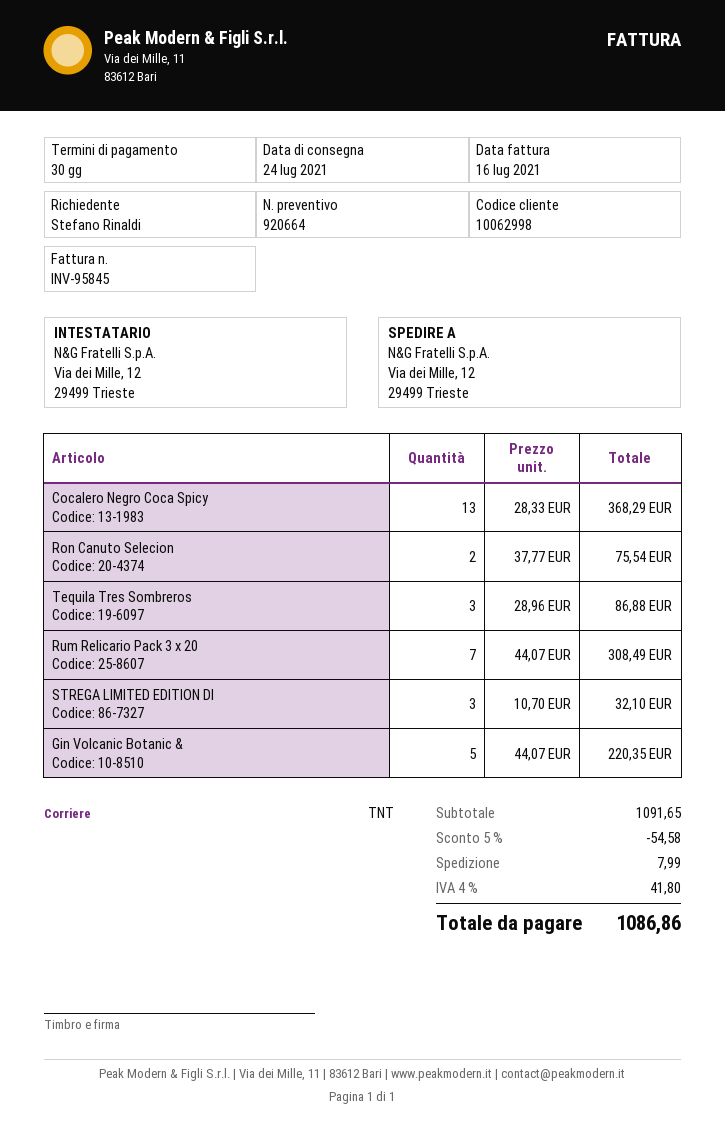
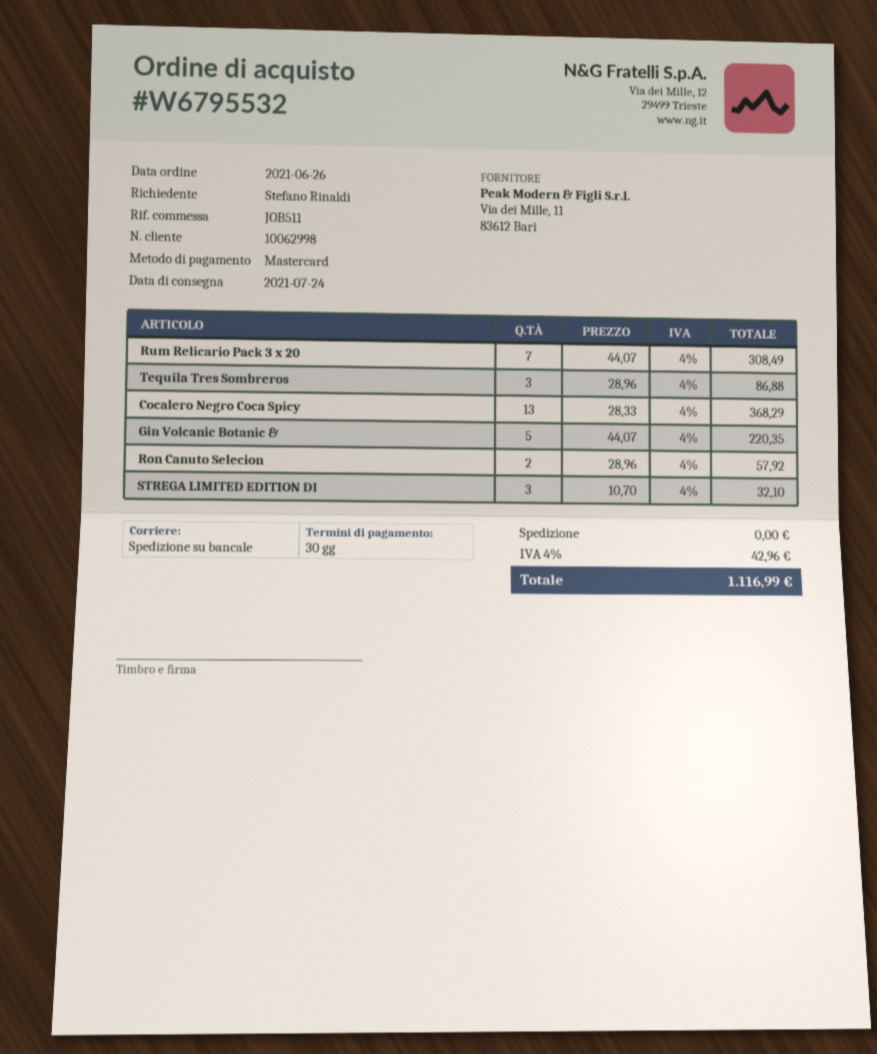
shipping method: TNT -> pallet freight
Ron Canuto Selecion: 2 x 37.77 = 75.54 -> 2 x 28.96 = 57.92
discount: 5% = 54.58 -> none
shipping: 7.99 -> 0.00
tax: 4% = 41.80 -> 4% = 42.96
total: 1086.86 -> 1116.99

